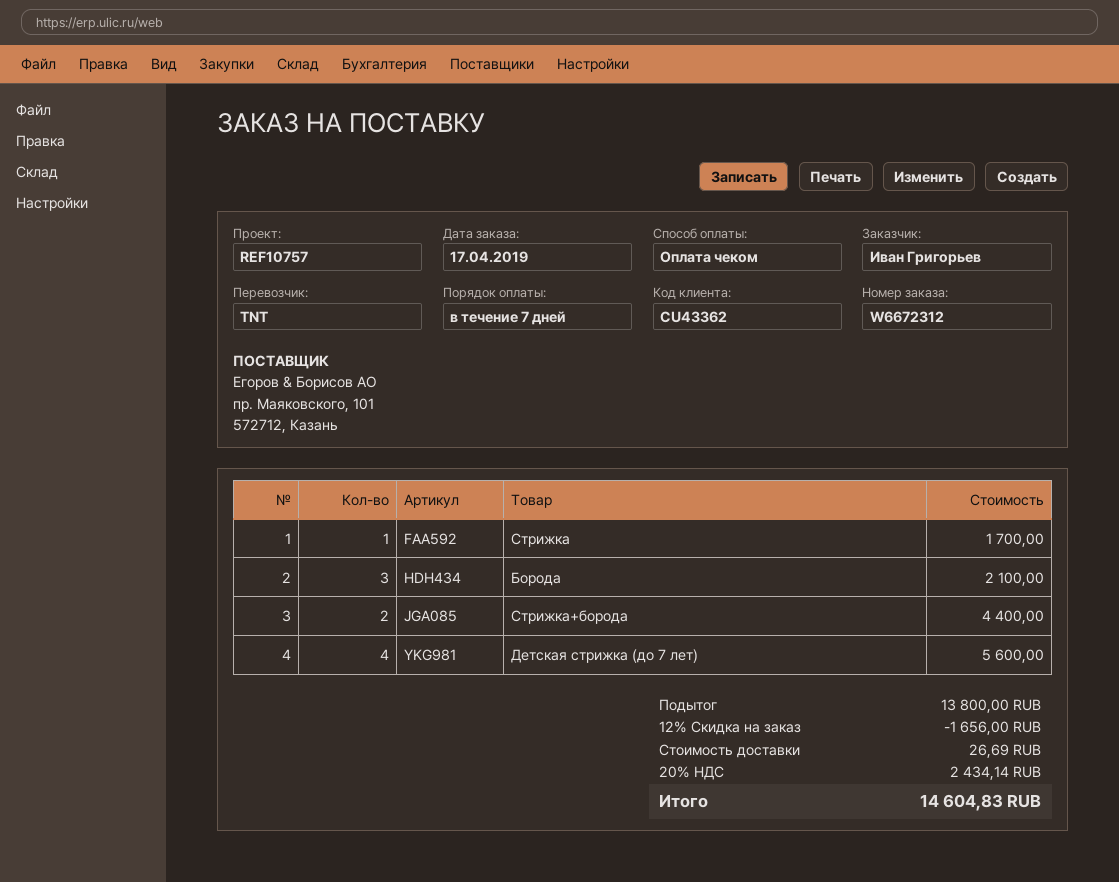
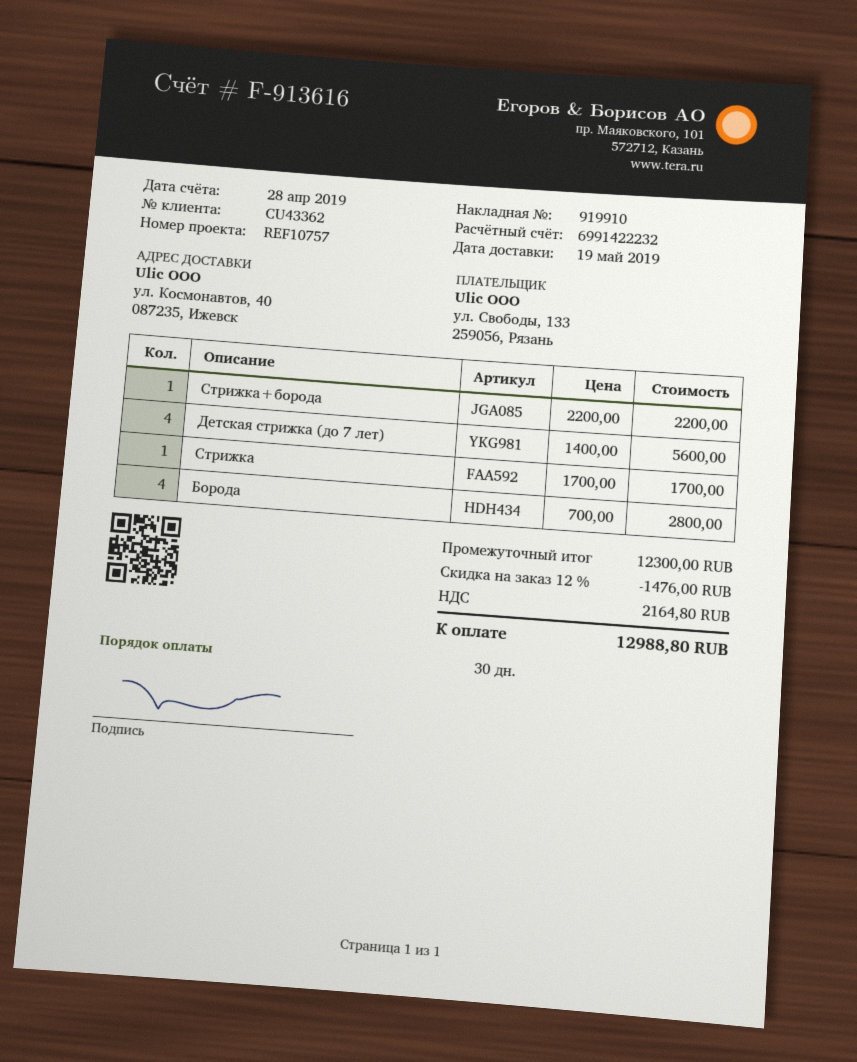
payment terms: 7 days -> 30 days
Борода: 3 for 2100.00 -> 4 for 2800.00
Стрижка+борода: 2 for 4400.00 -> 1 for 2200.00
subtotal: 13800.00 -> 12300.00
discount: 12% = 1656.00 -> 12% = 1476.00
shipping: 26.69 -> none
tax: 2434.14 -> 2164.80
total: 14604.83 -> 12988.80

